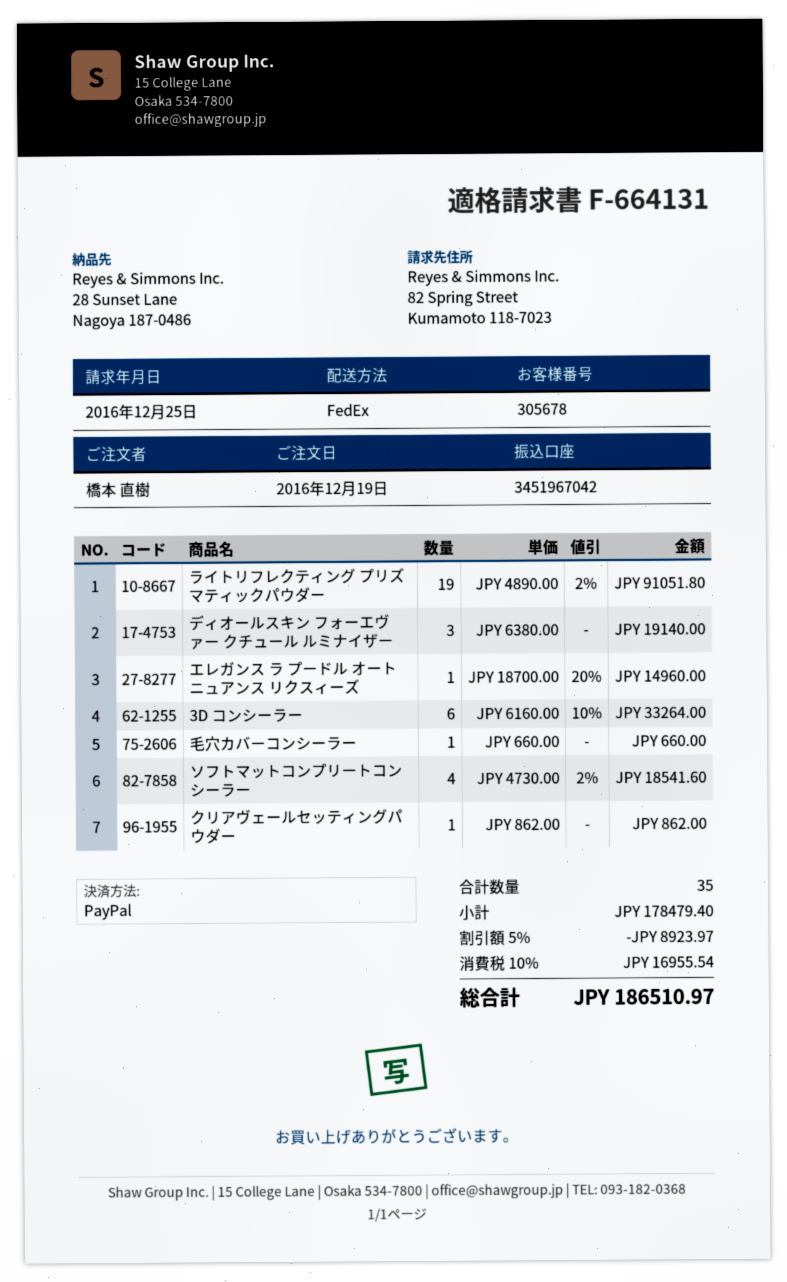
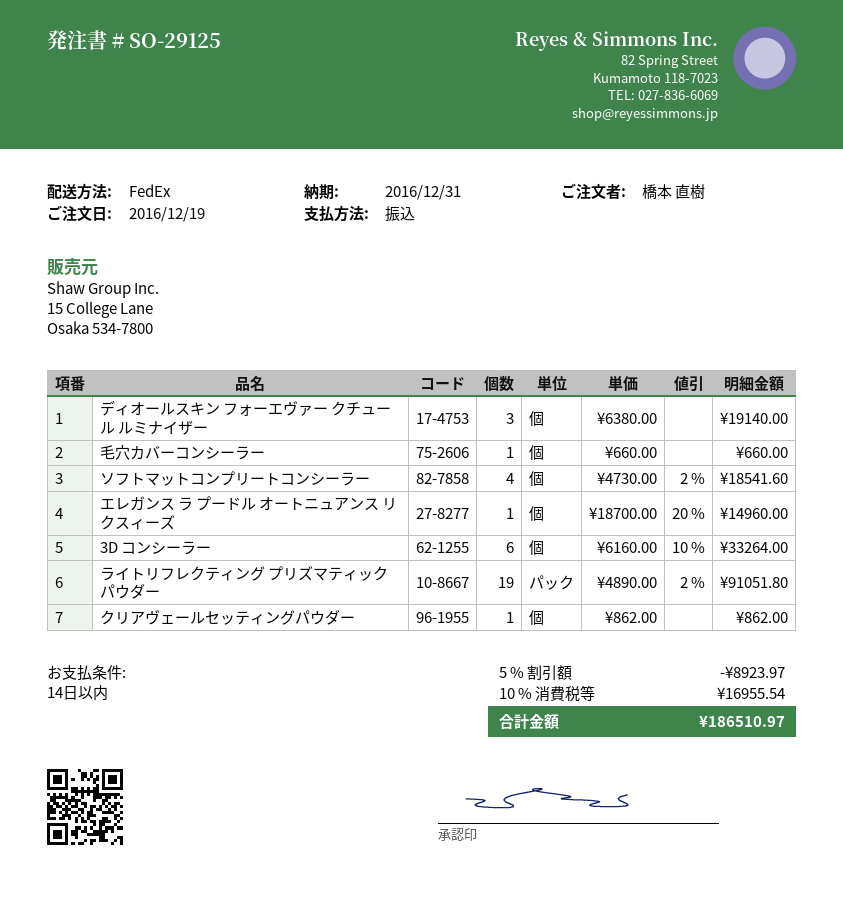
payment method: PayPal -> bank transfer

